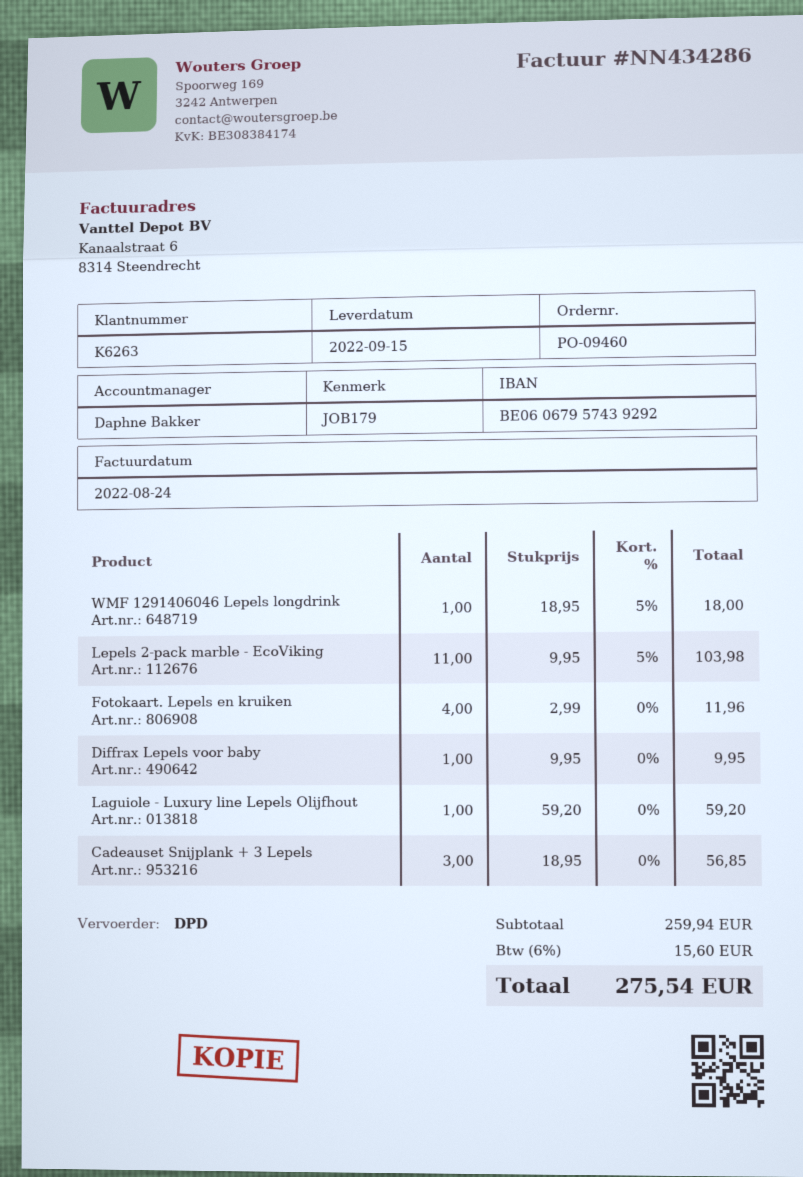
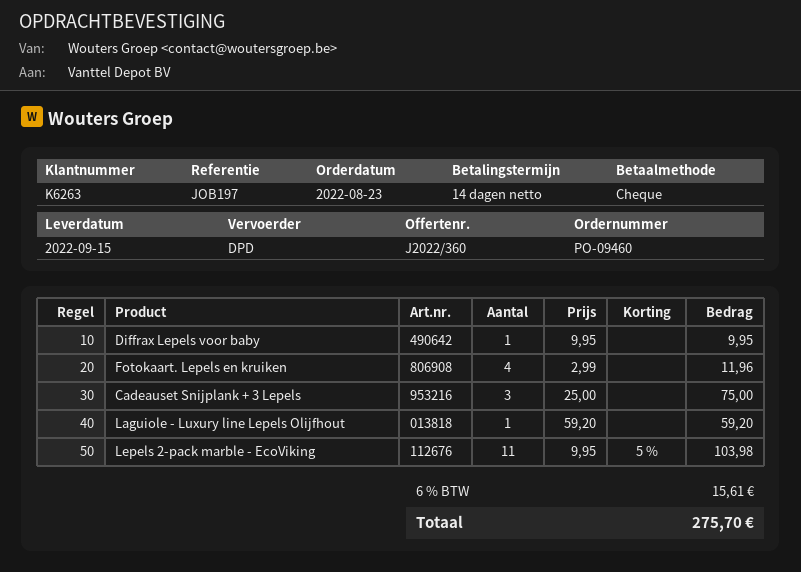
reference: JOB179 -> JOB197
WMF 1291406046 Lepels longdrink: 1 x 18.95 - 5% = 18.00 -> none
Cadeauset Snijplank + 3 Lepels: 3 x 18.95 = 56.85 -> 3 x 25.00 = 75.00
tax: 6% = 15.60 -> 6% = 15.61
total: 275.54 -> 275.70

